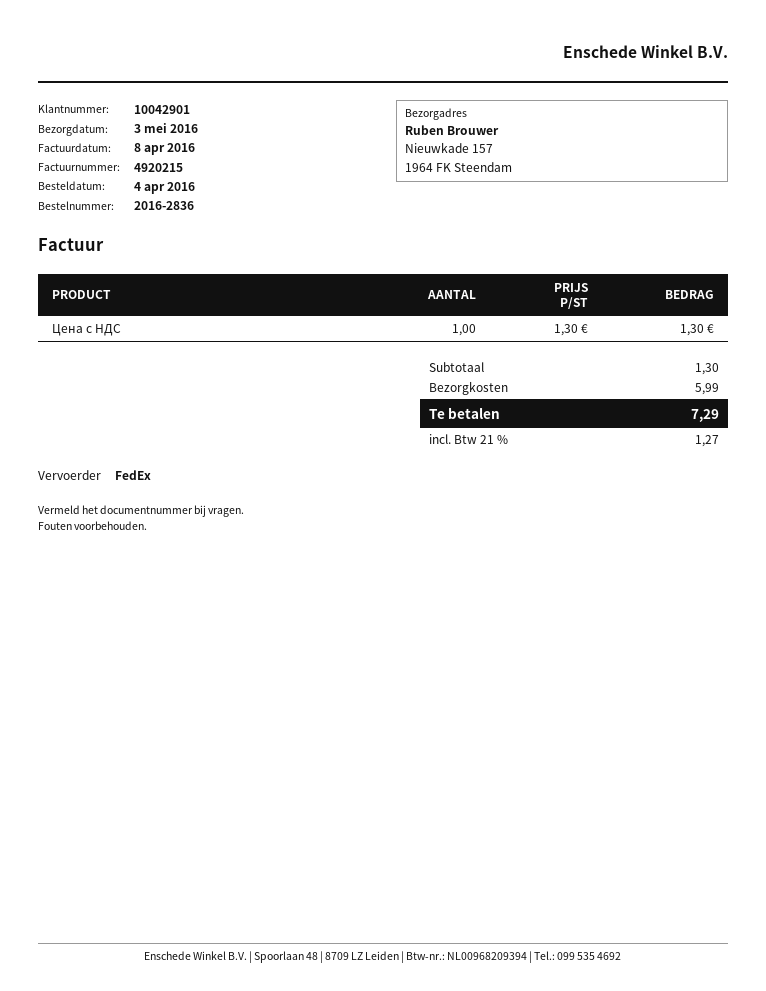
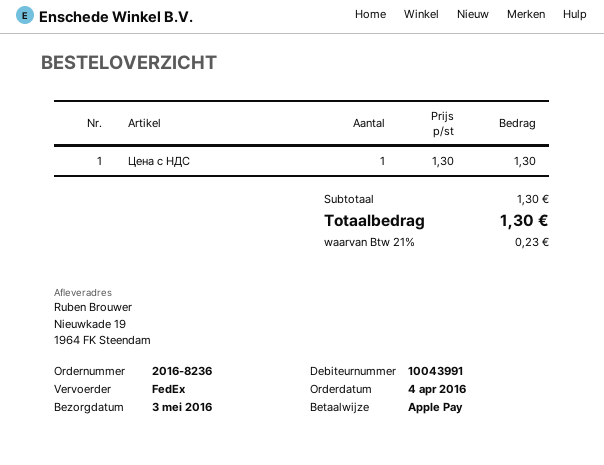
order number: 2016-2836 -> 2016-8236
customer number: 10042901 -> 10043991
ship to: Nieuwkade 157, 1964 FK Steendam -> Nieuwkade 19, 1964 FK Steendam
shipping: 5.99 -> none
tax: 21% = 1.27 -> 21% = 0.23
total: 7.29 -> 1.30

